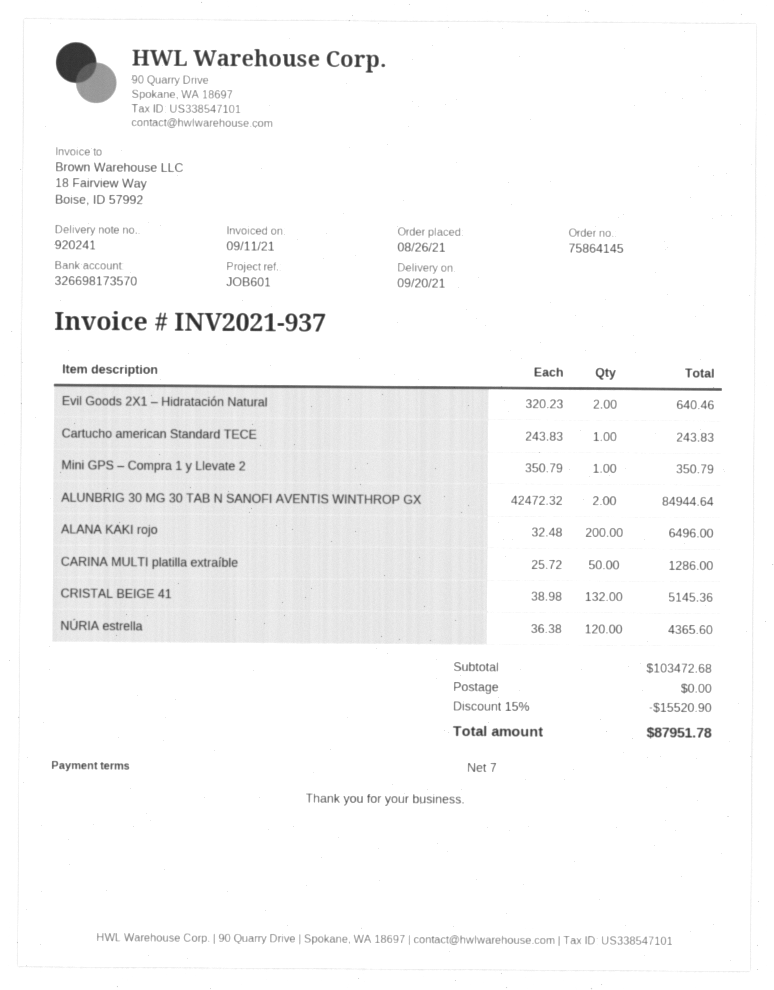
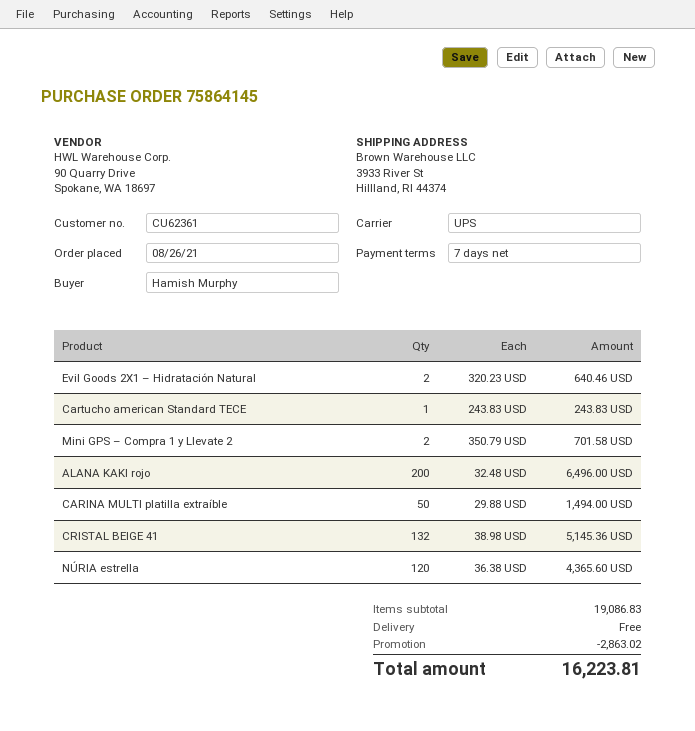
Mini GPS – Compra 1 y Llevate 2: 1 x 350.79 = 350.79 -> 2 x 350.79 = 701.58
ALUNBRIG 30 MG 30 TAB N SANOFI AVENTIS WINTHROP GX: 2 x 42472.32 = 84944.64 -> none
CARINA MULTI platilla extraíble: 50 x 25.72 = 1286.00 -> 50 x 29.88 = 1494.00
subtotal: 103472.68 -> 19086.83
discount: 15520.90 -> 2863.02
total: 87951.78 -> 16223.81

